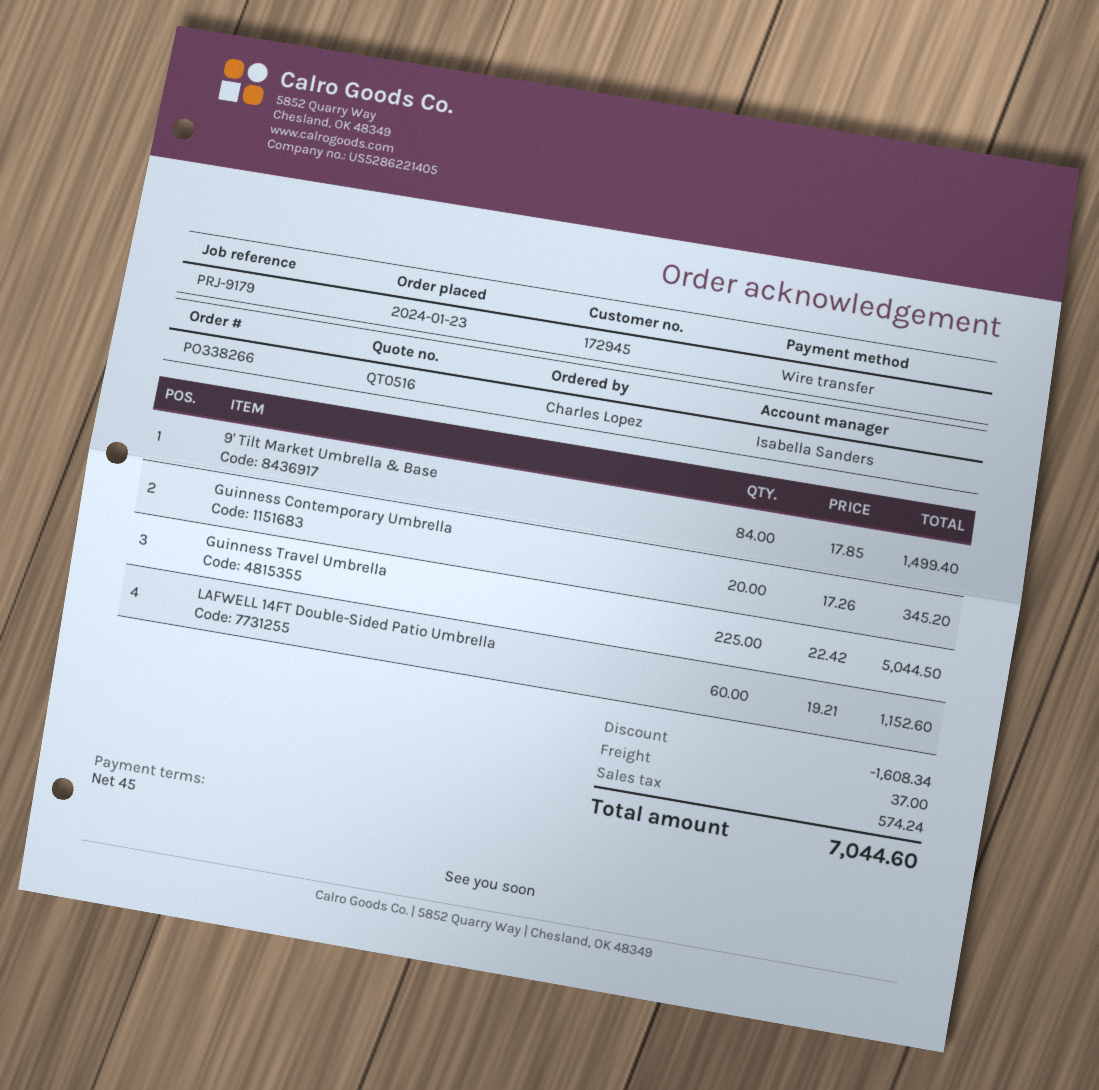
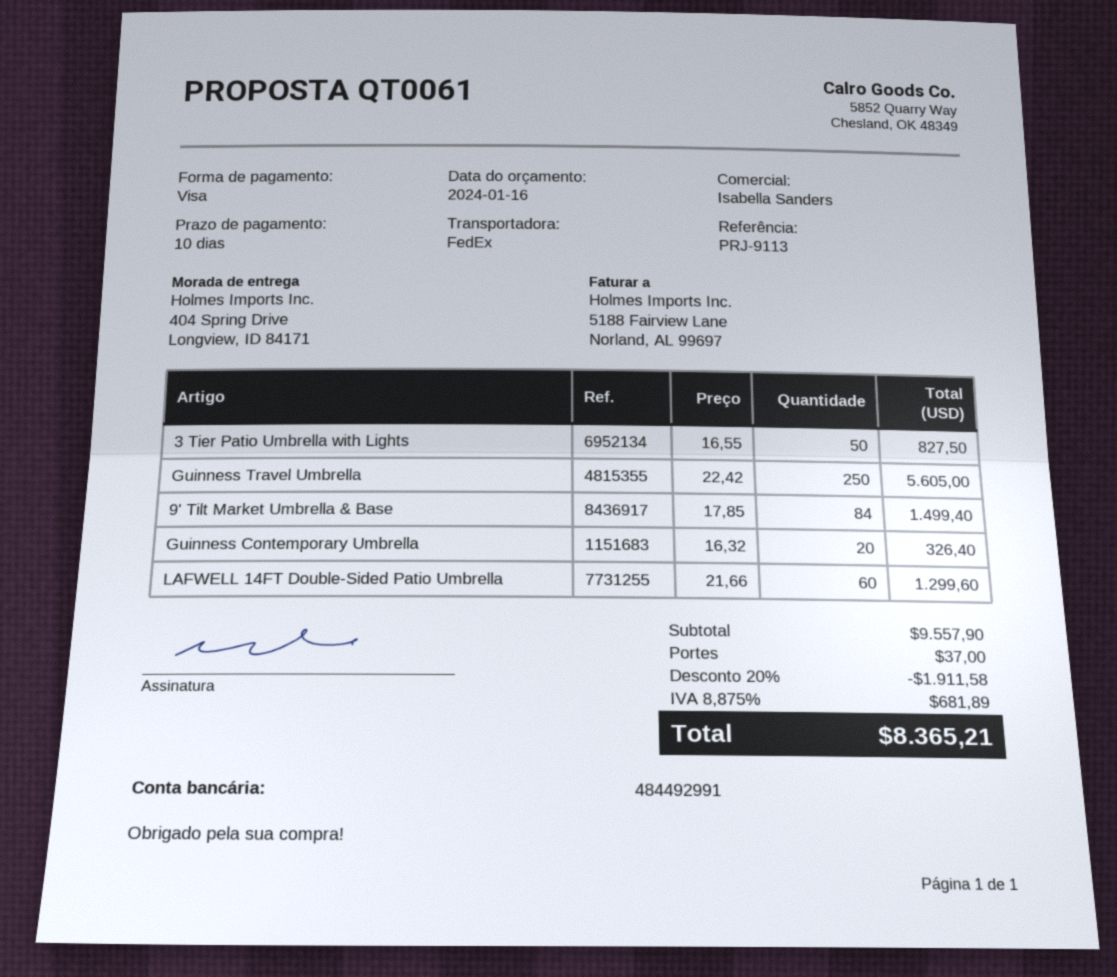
quote number: QT0516 -> QT0061
payment terms: 45 days -> 10 days
reference: PRJ-9179 -> PRJ-9113
payment method: bank transfer -> Visa
Guinness Contemporary Umbrella: 20 x 17.26 = 345.20 -> 20 x 16.32 = 326.40
Guinness Travel Umbrella: 225 x 22.42 = 5044.50 -> 250 x 22.42 = 5605.00
LAFWELL 14FT Double-Sided Patio Umbrella: 60 x 19.21 = 1152.60 -> 60 x 21.66 = 1299.60
3 Tier Patio Umbrella with Lights: none -> 50 x 16.55 = 827.50
discount: 1608.34 -> 1911.58
tax: 574.24 -> 681.89
total: 7044.60 -> 8365.21

